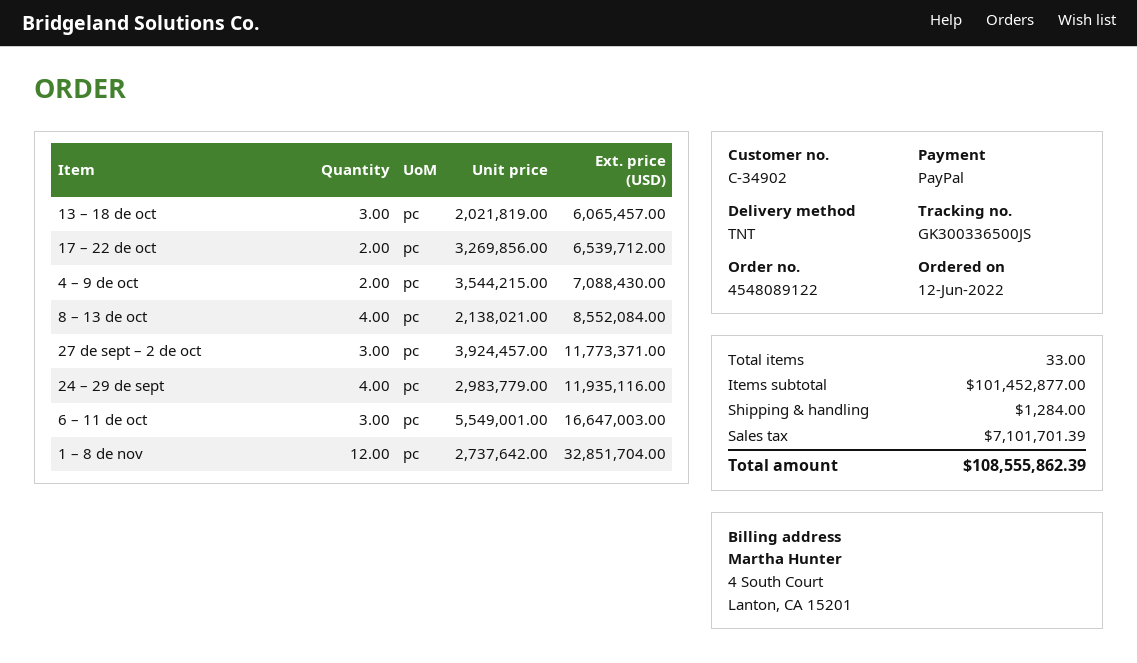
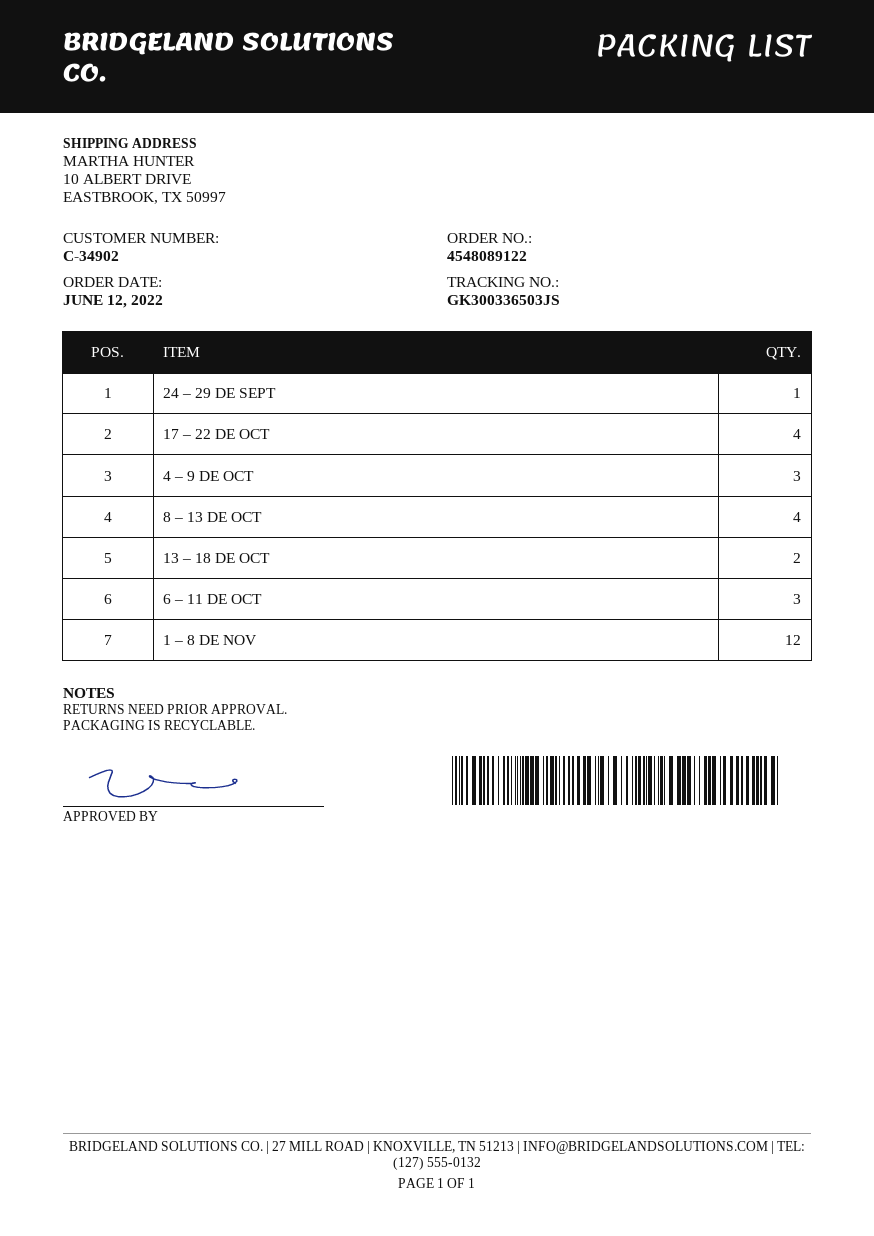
tracking number: GK300336500JS -> GK300336503JS
13 – 18 de oct: 3 -> 2
17 – 22 de oct: 2 -> 4
4 – 9 de oct: 2 -> 3
27 de sept – 2 de oct: 3 -> none
24 – 29 de sept: 4 -> 1

